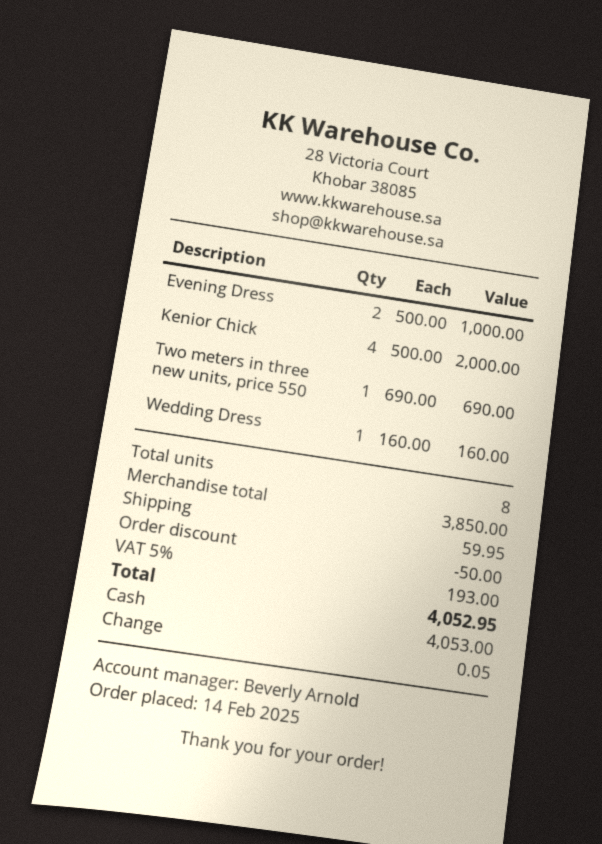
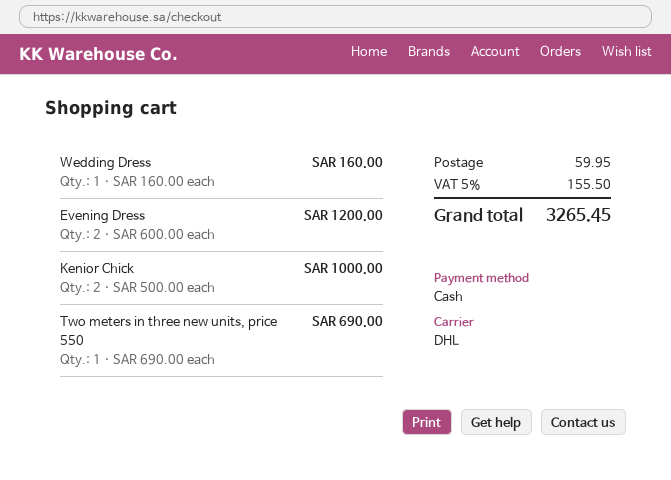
Evening Dress: 2 x 500.00 = 1000.00 -> 2 x 600.00 = 1200.00
Kenior Chick: 4 x 500.00 = 2000.00 -> 2 x 500.00 = 1000.00
discount: 50.00 -> none
tax: 5% = 193.00 -> 5% = 155.50
total: 4052.95 -> 3265.45

